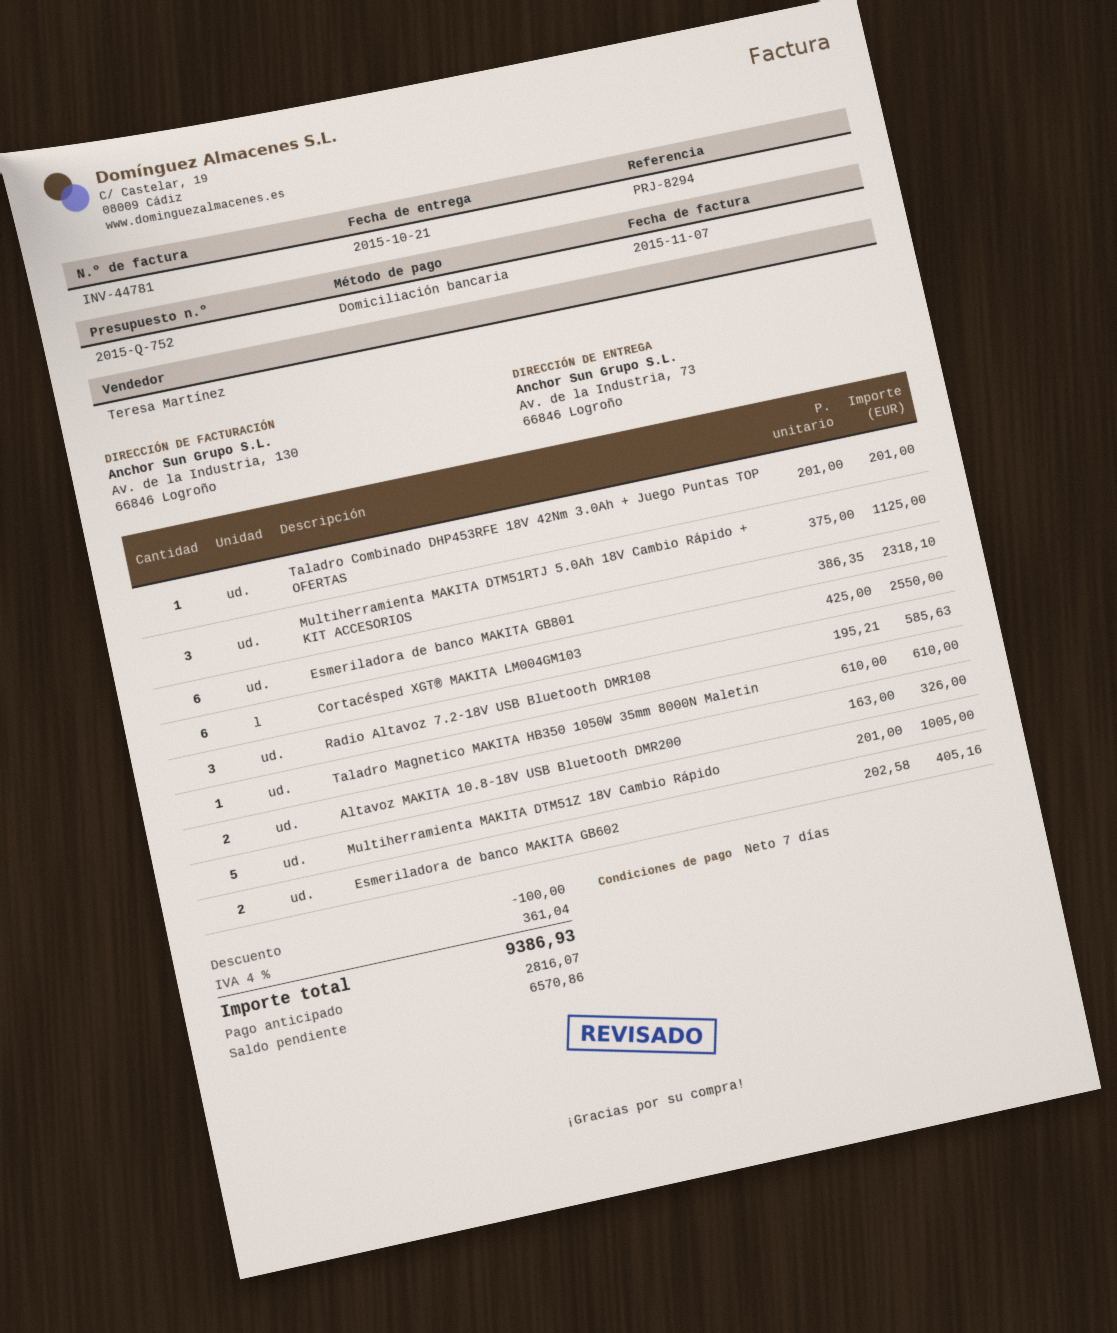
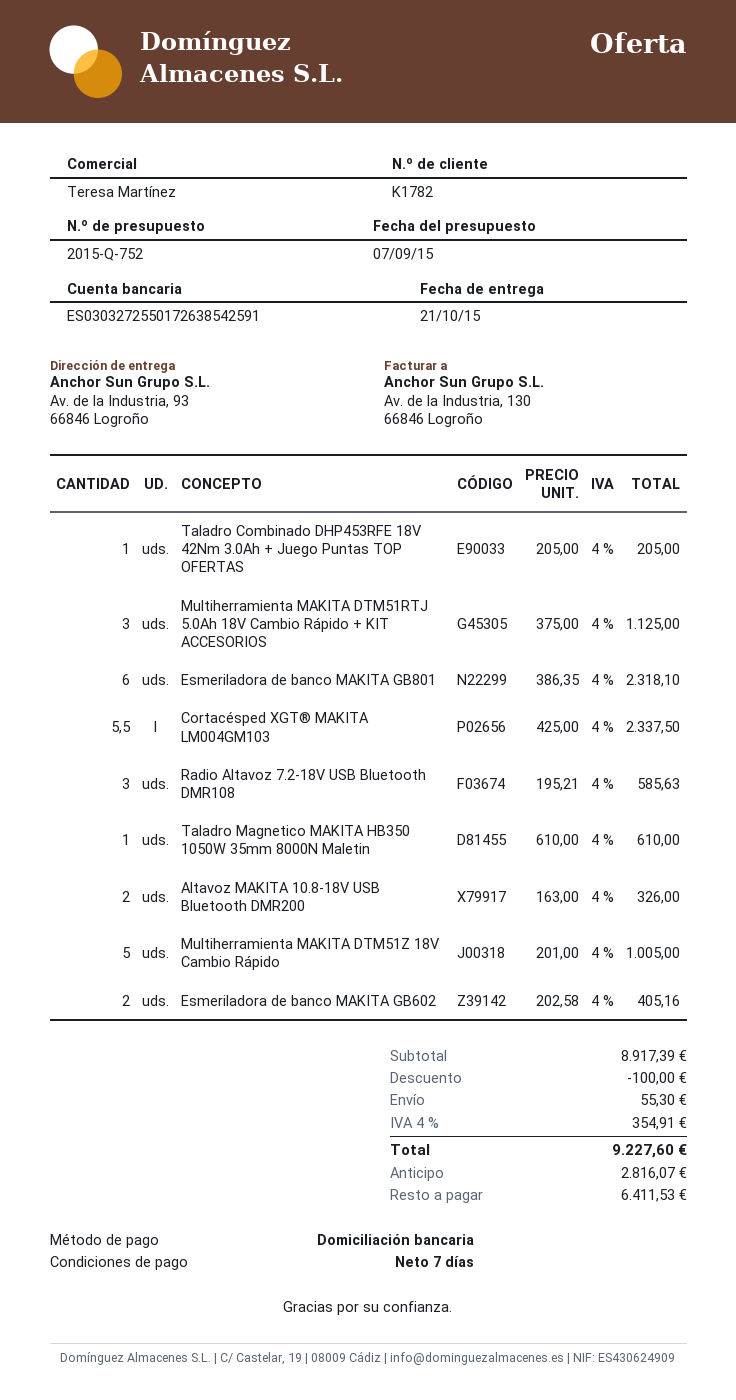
ship to: Av. de la Industria, 73, 66846 Logroño -> Av. de la Industria, 93, 66846 Logroño
Taladro Combinado DHP453RFE 18V 42Nm 3.0Ah + Juego Puntas TOP OFERTAS: 1 x 201.00 = 201.00 -> 1 x 205.00 = 205.00
Cortacésped XGT® MAKITA LM004GM103: 6 x 425.00 = 2550.00 -> 5.5 x 425.00 = 2337.50
shipping: none -> 55.30
tax: 4% = 361.04 -> 4% = 354.91
total: 9386.93 -> 9227.60
balance: 6570.86 -> 6411.53

